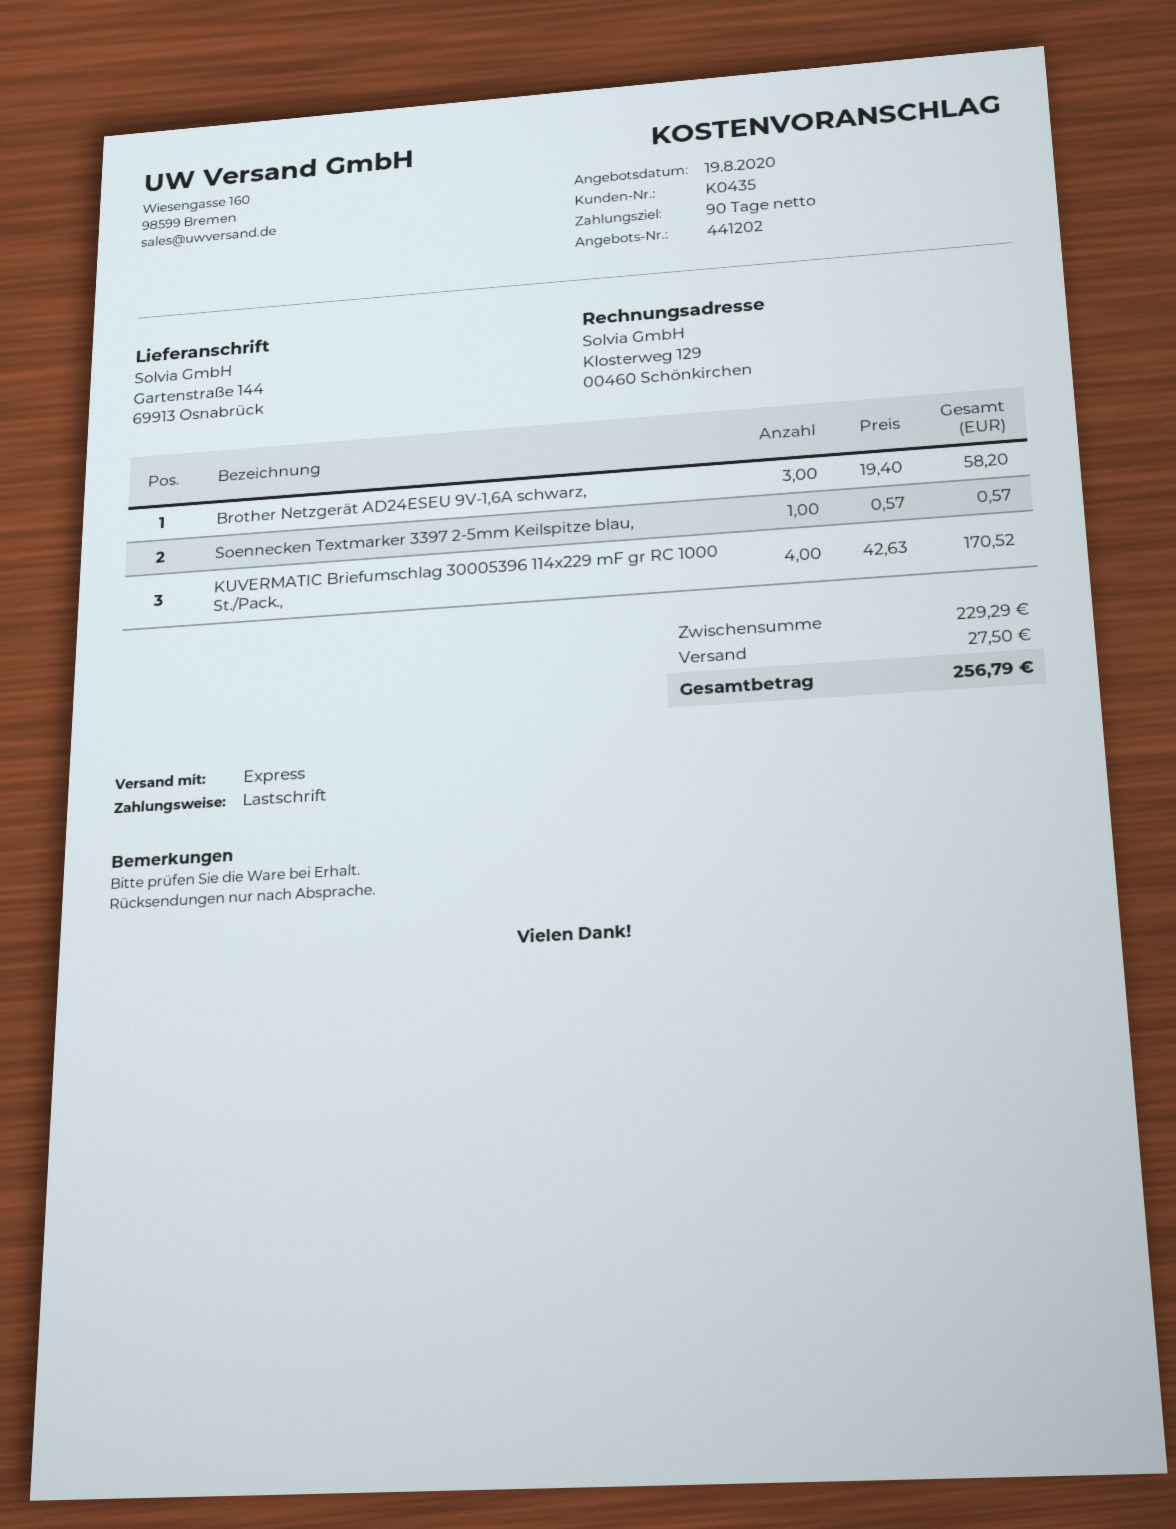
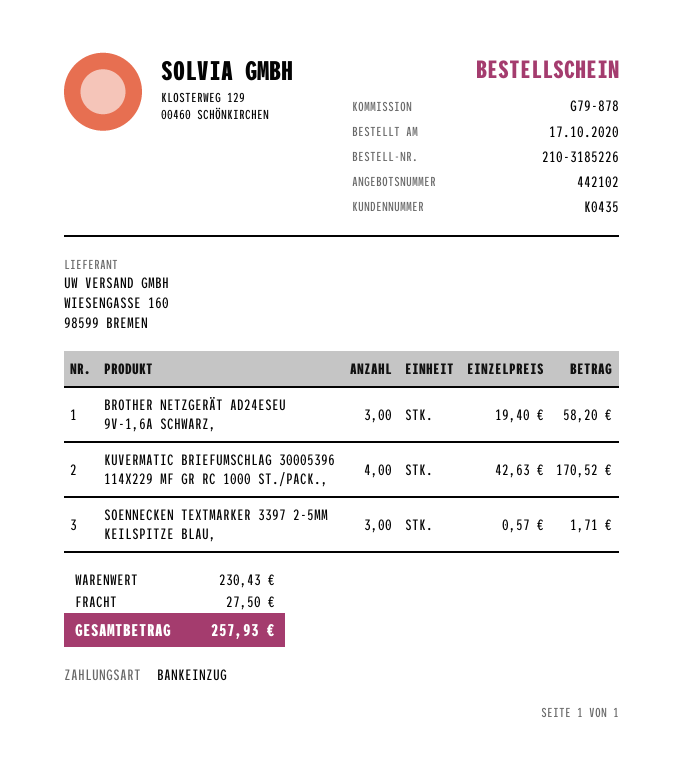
quote number: 441202 -> 442102
Soennecken Textmarker 3397 2-5mm Keilspitze blau,: 1 x 0.57 = 0.57 -> 3 x 0.57 = 1.71
subtotal: 229.29 -> 230.43
total: 256.79 -> 257.93

